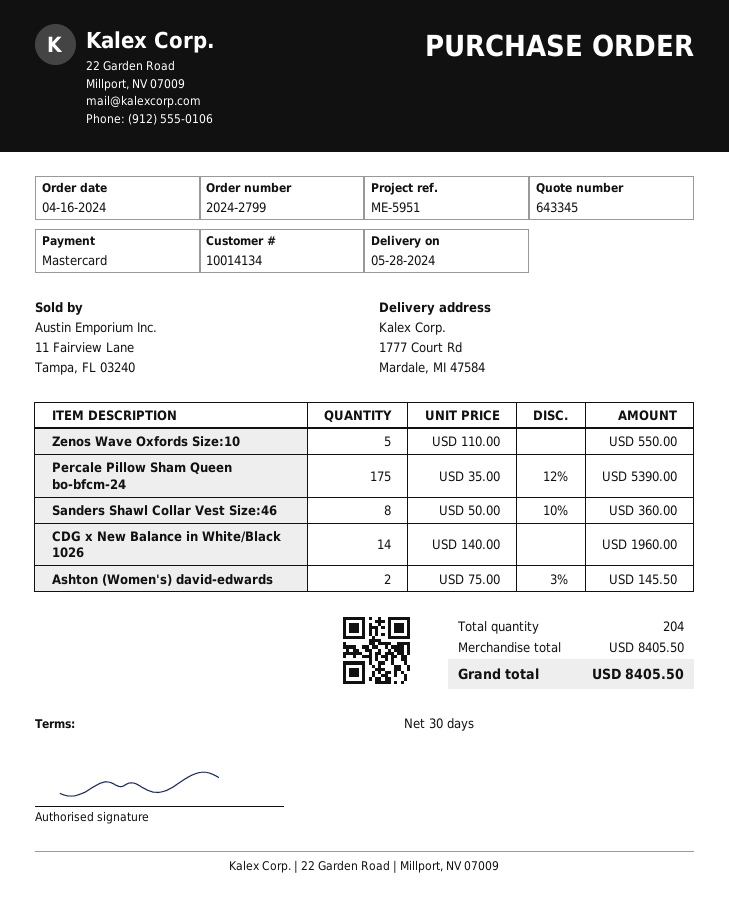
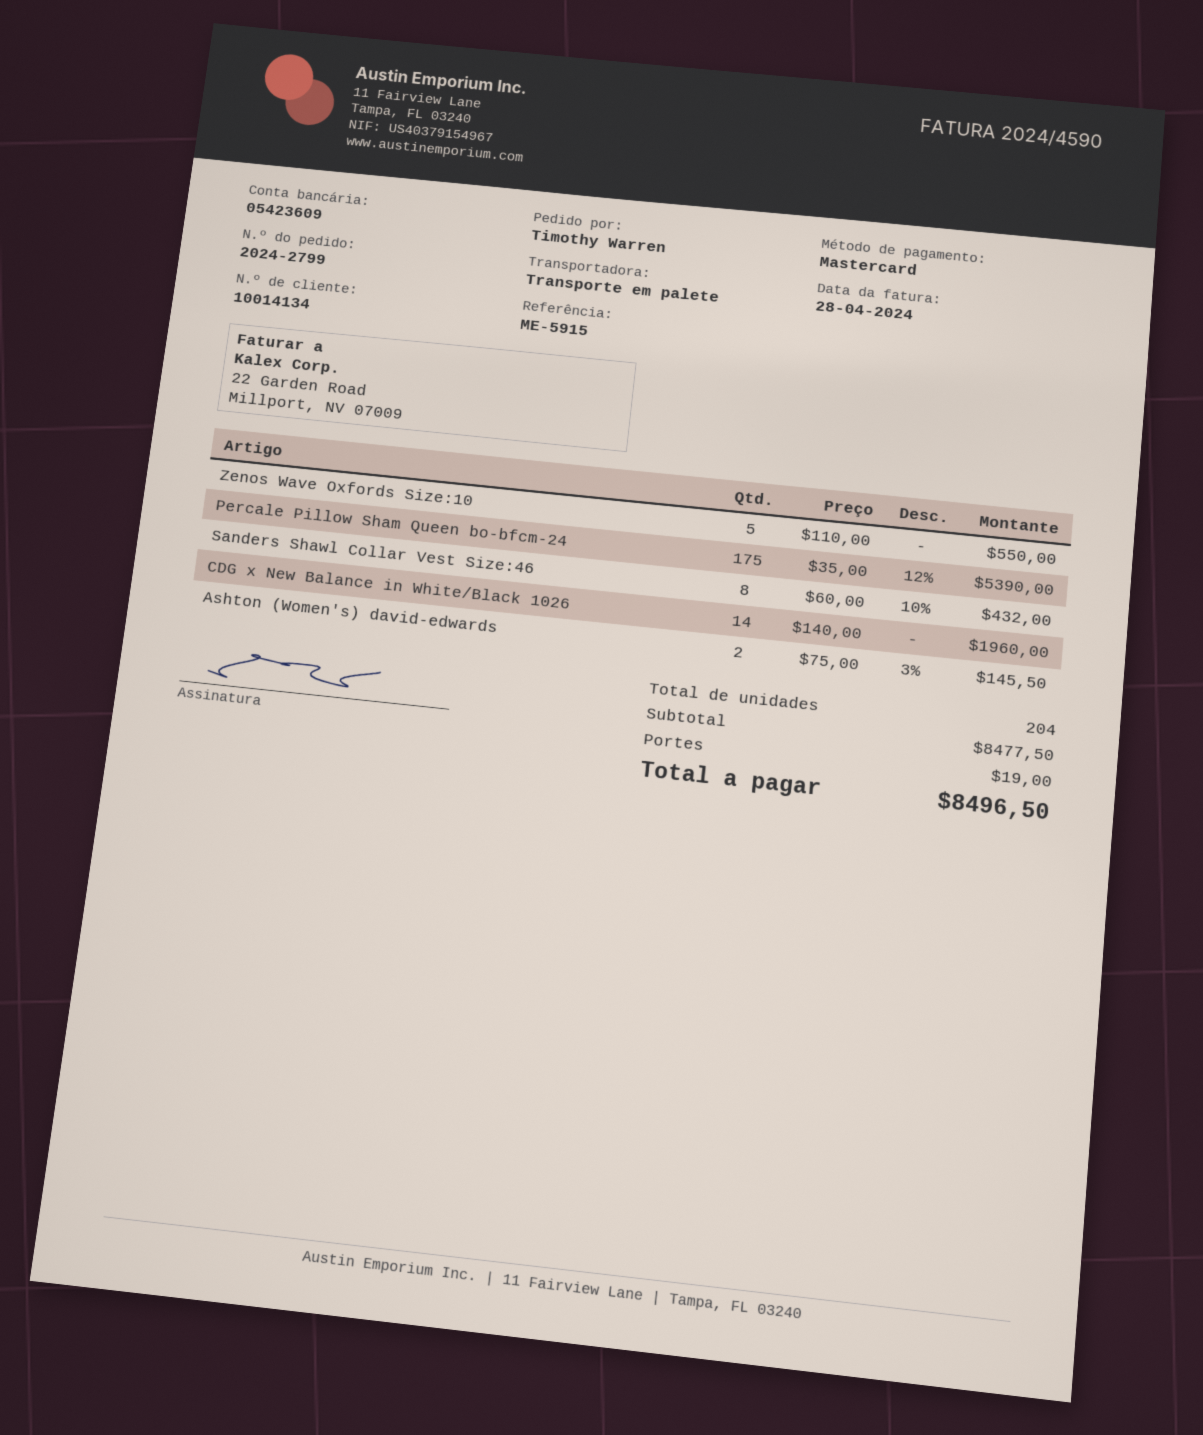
reference: ME-5951 -> ME-5915
Sanders Shawl Collar Vest Size:46: 8 x 50.00 - 10% = 360.00 -> 8 x 60.00 - 10% = 432.00
subtotal: 8405.50 -> 8477.50
shipping: none -> 19.00
total: 8405.50 -> 8496.50

